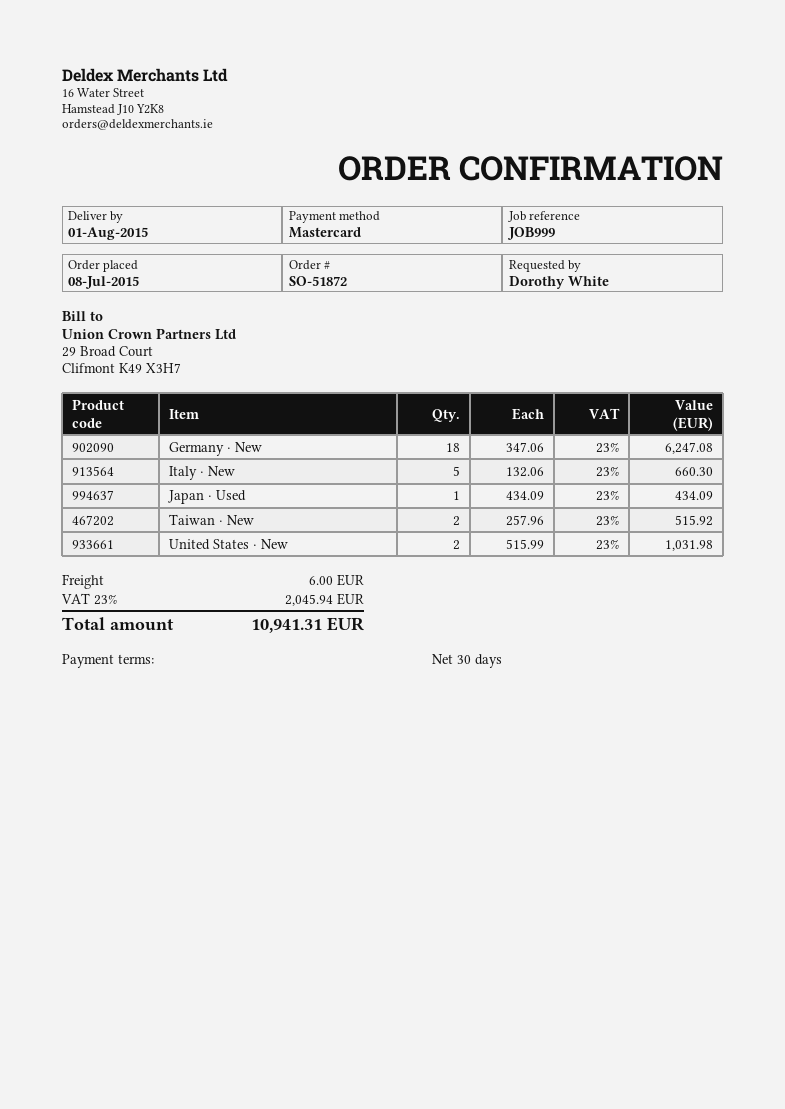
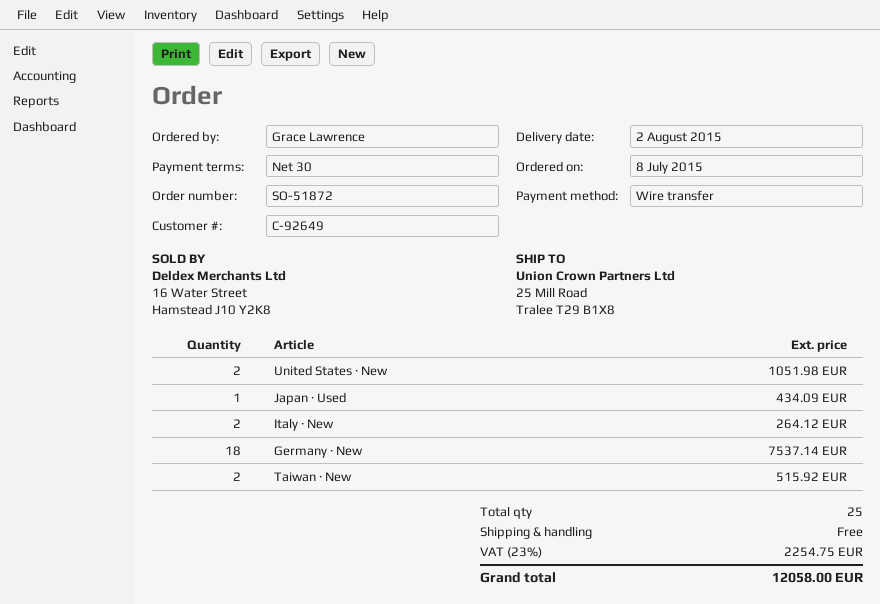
delivery date: 2015-08-01 -> 2015-08-02
ordered by: Dorothy White -> Grace Lawrence
payment method: Mastercard -> bank transfer
Germany · New: 18 for 6247.08 -> 18 for 7537.14
Italy · New: 5 for 660.30 -> 2 for 264.12
United States · New: 2 for 1031.98 -> 2 for 1051.98
shipping: 6.00 -> 0.00
tax: 23% = 2045.94 -> 23% = 2254.75
total: 10941.31 -> 12058.00

